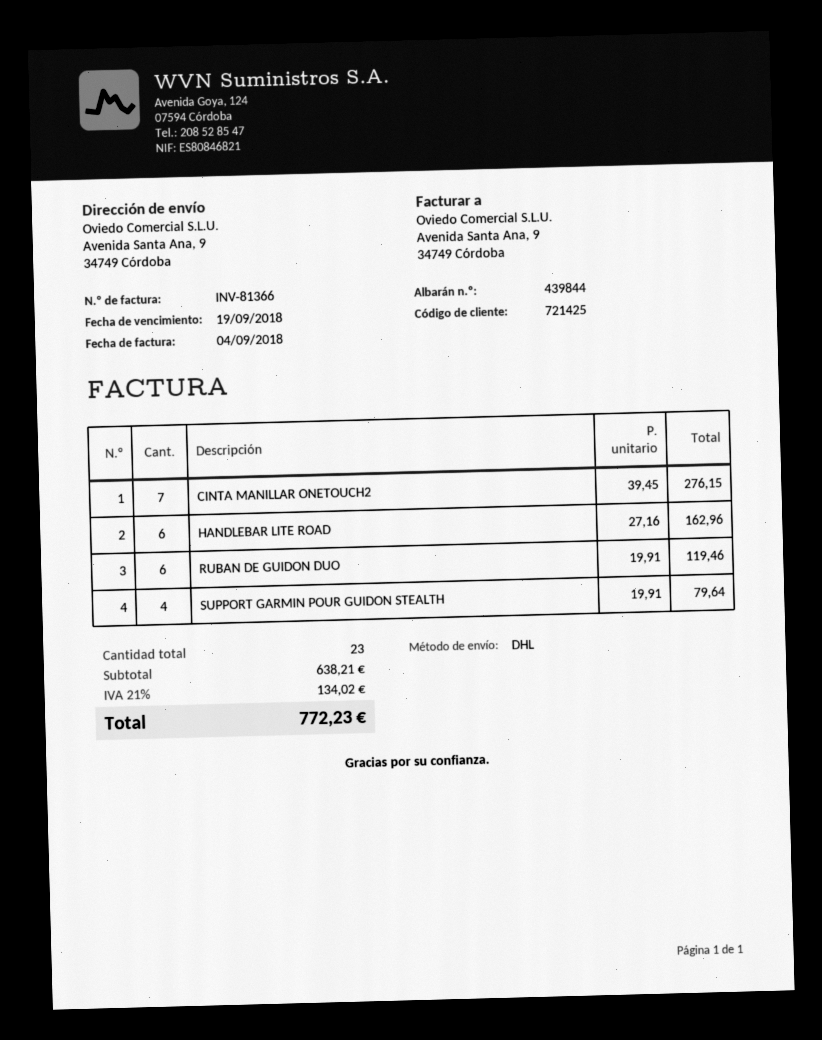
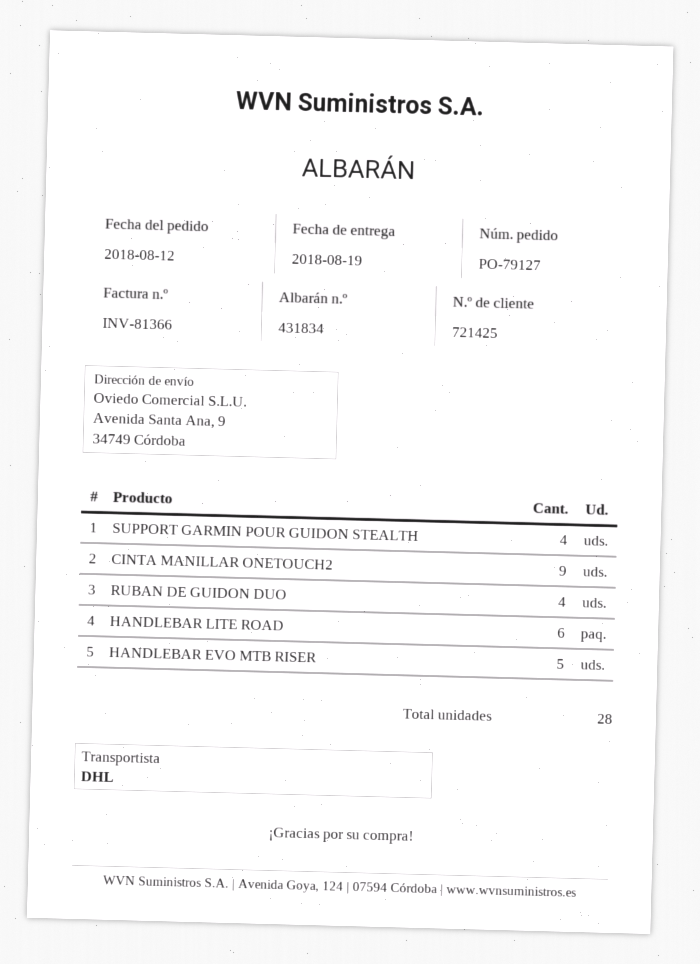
delivery note number: 439844 -> 431834
CINTA MANILLAR ONETOUCH2: 7 -> 9
RUBAN DE GUIDON DUO: 6 -> 4
HANDLEBAR EVO MTB RISER: none -> 5
total quantity: 23 -> 28

